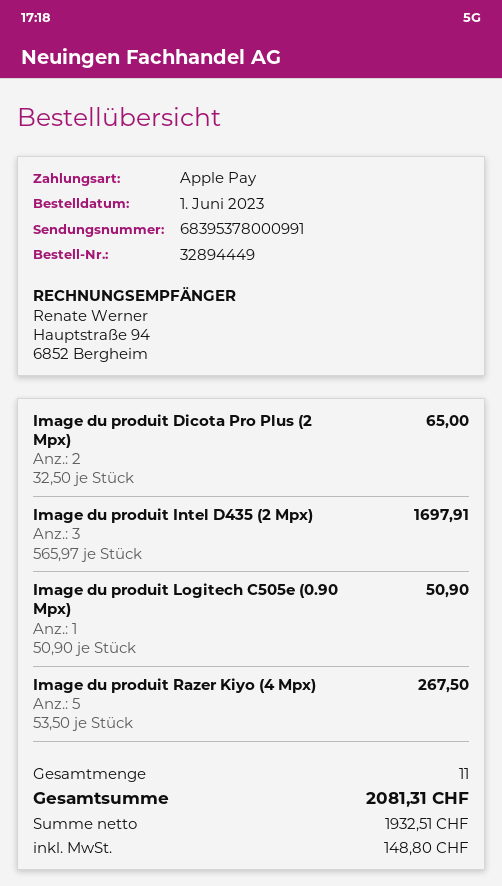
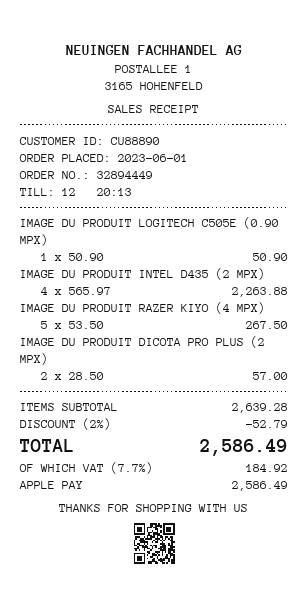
Image du produit Dicota Pro Plus (2 Mpx): 2 x 32.50 = 65.00 -> 2 x 28.50 = 57.00
Image du produit Intel D435 (2 Mpx): 3 x 565.97 = 1697.91 -> 4 x 565.97 = 2263.88
discount: none -> 2% = 52.79
tax: 148.80 -> 184.92
total: 2081.31 -> 2586.49

